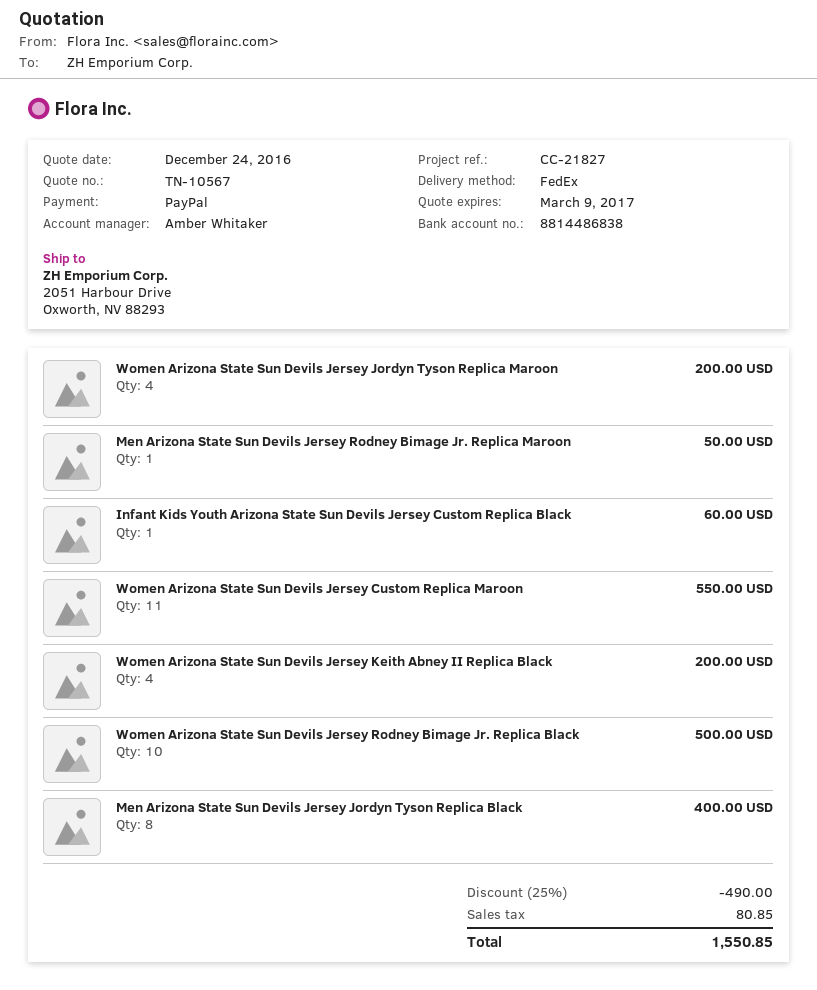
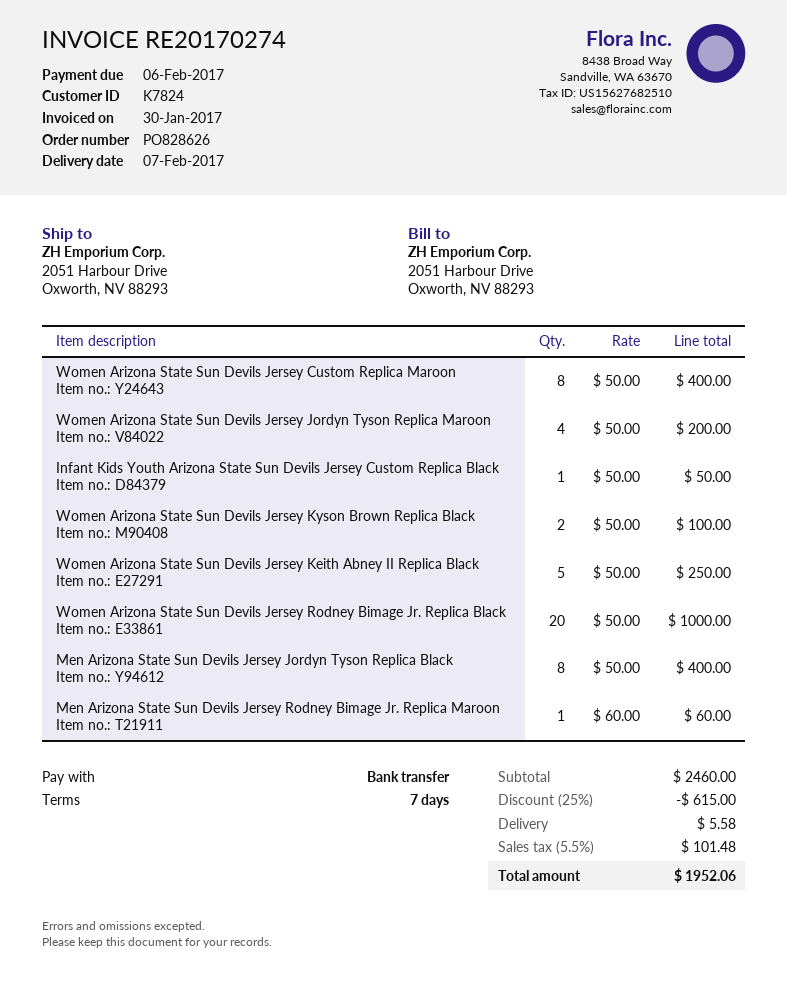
payment method: PayPal -> bank transfer
Men Arizona State Sun Devils Jersey Rodney Bimage Jr. Replica Maroon: 1 for 50.00 -> 1 for 60.00
Infant Kids Youth Arizona State Sun Devils Jersey Custom Replica Black: 1 for 60.00 -> 1 for 50.00
Women Arizona State Sun Devils Jersey Custom Replica Maroon: 11 for 550.00 -> 8 for 400.00
Women Arizona State Sun Devils Jersey Keith Abney II Replica Black: 4 for 200.00 -> 5 for 250.00
Women Arizona State Sun Devils Jersey Rodney Bimage Jr. Replica Black: 10 for 500.00 -> 20 for 1000.00
Women Arizona State Sun Devils Jersey Kyson Brown Replica Black: none -> 2 for 100.00
discount: 25% = 490.00 -> 25% = 615.00
shipping: none -> 5.58
tax: 80.85 -> 101.48
total: 1550.85 -> 1952.06

